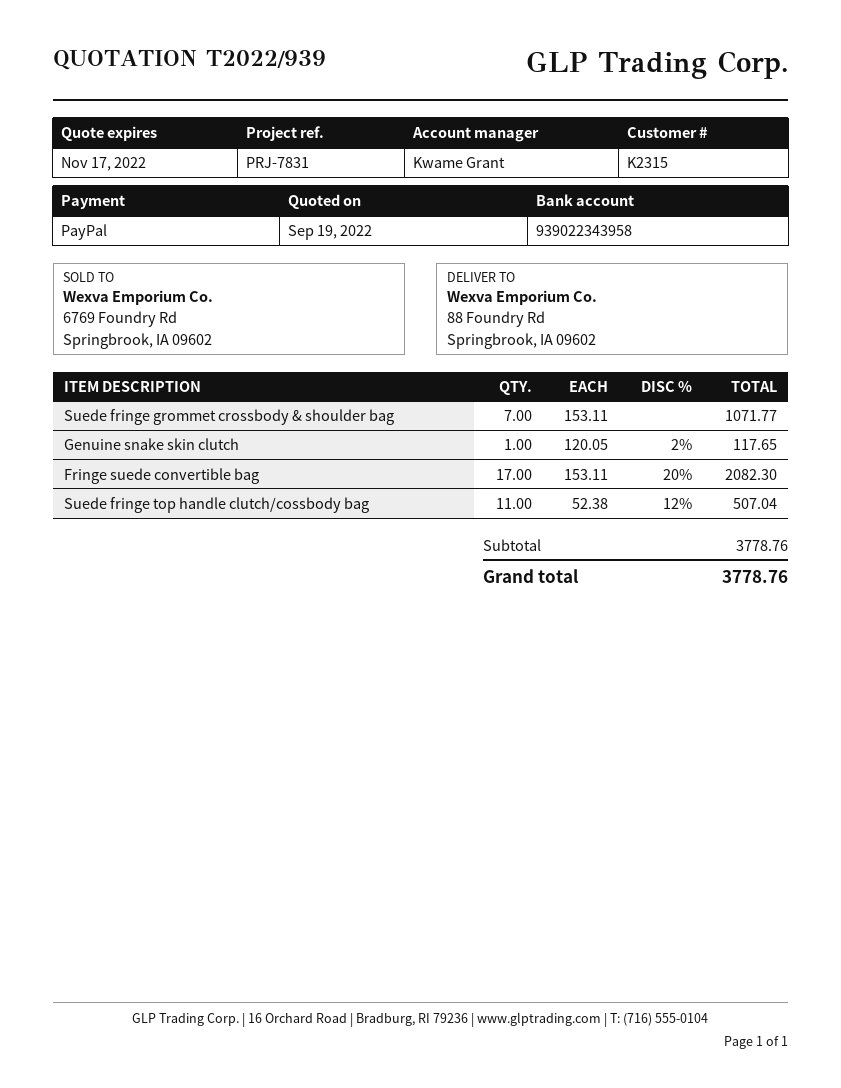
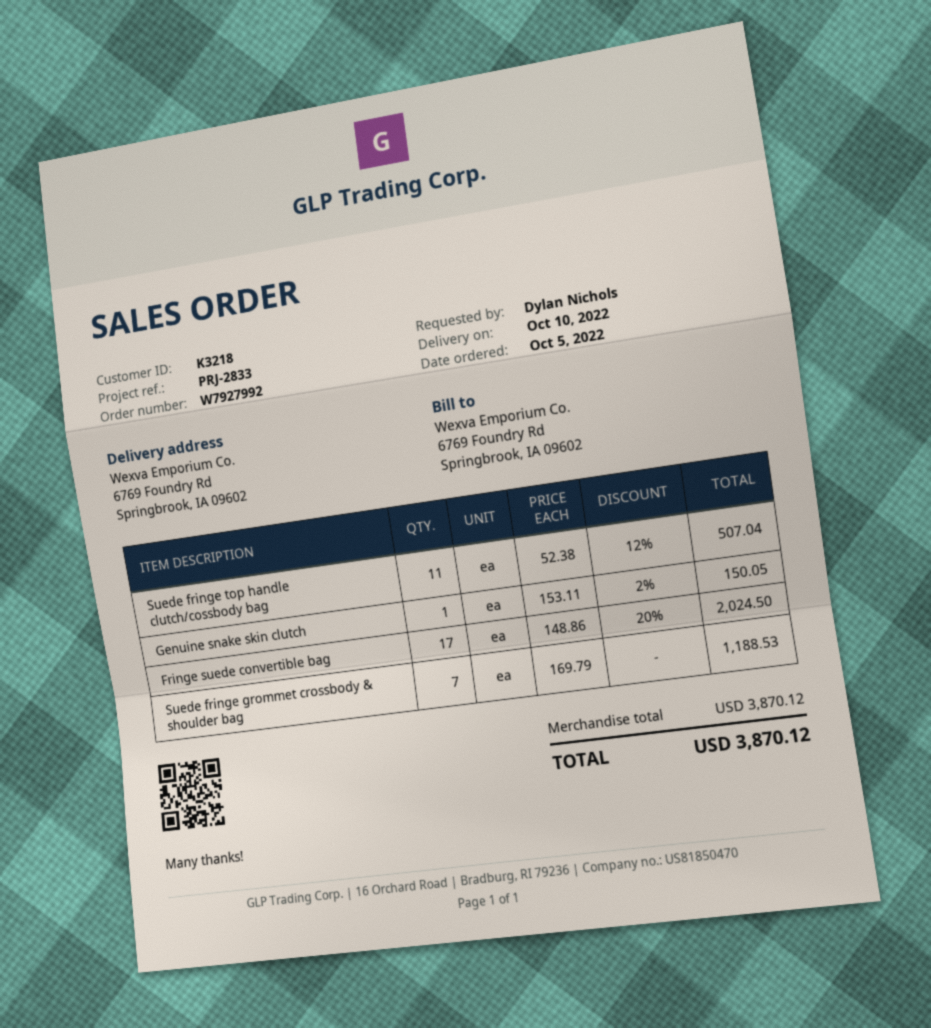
customer number: K2315 -> K3218
reference: PRJ-7831 -> PRJ-2833
ship to: 88 Foundry Rd, Springbrook, IA 09602 -> 6769 Foundry Rd, Springbrook, IA 09602
Suede fringe grommet crossbody & shoulder bag: 7 x 153.11 = 1071.77 -> 7 x 169.79 = 1188.53
Genuine snake skin clutch: 1 x 120.05 - 2% = 117.65 -> 1 x 153.11 - 2% = 150.05
Fringe suede convertible bag: 17 x 153.11 - 20% = 2082.30 -> 17 x 148.86 - 20% = 2024.50
subtotal: 3778.76 -> 3870.12
total: 3778.76 -> 3870.12

